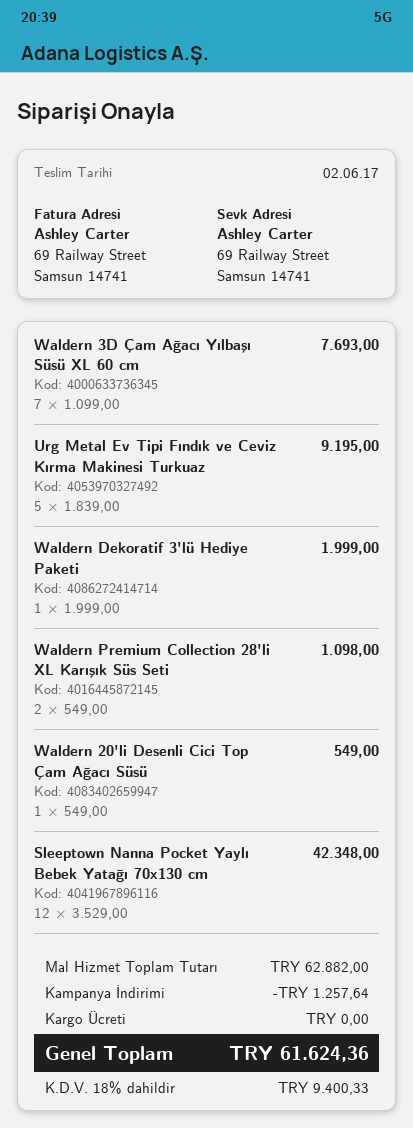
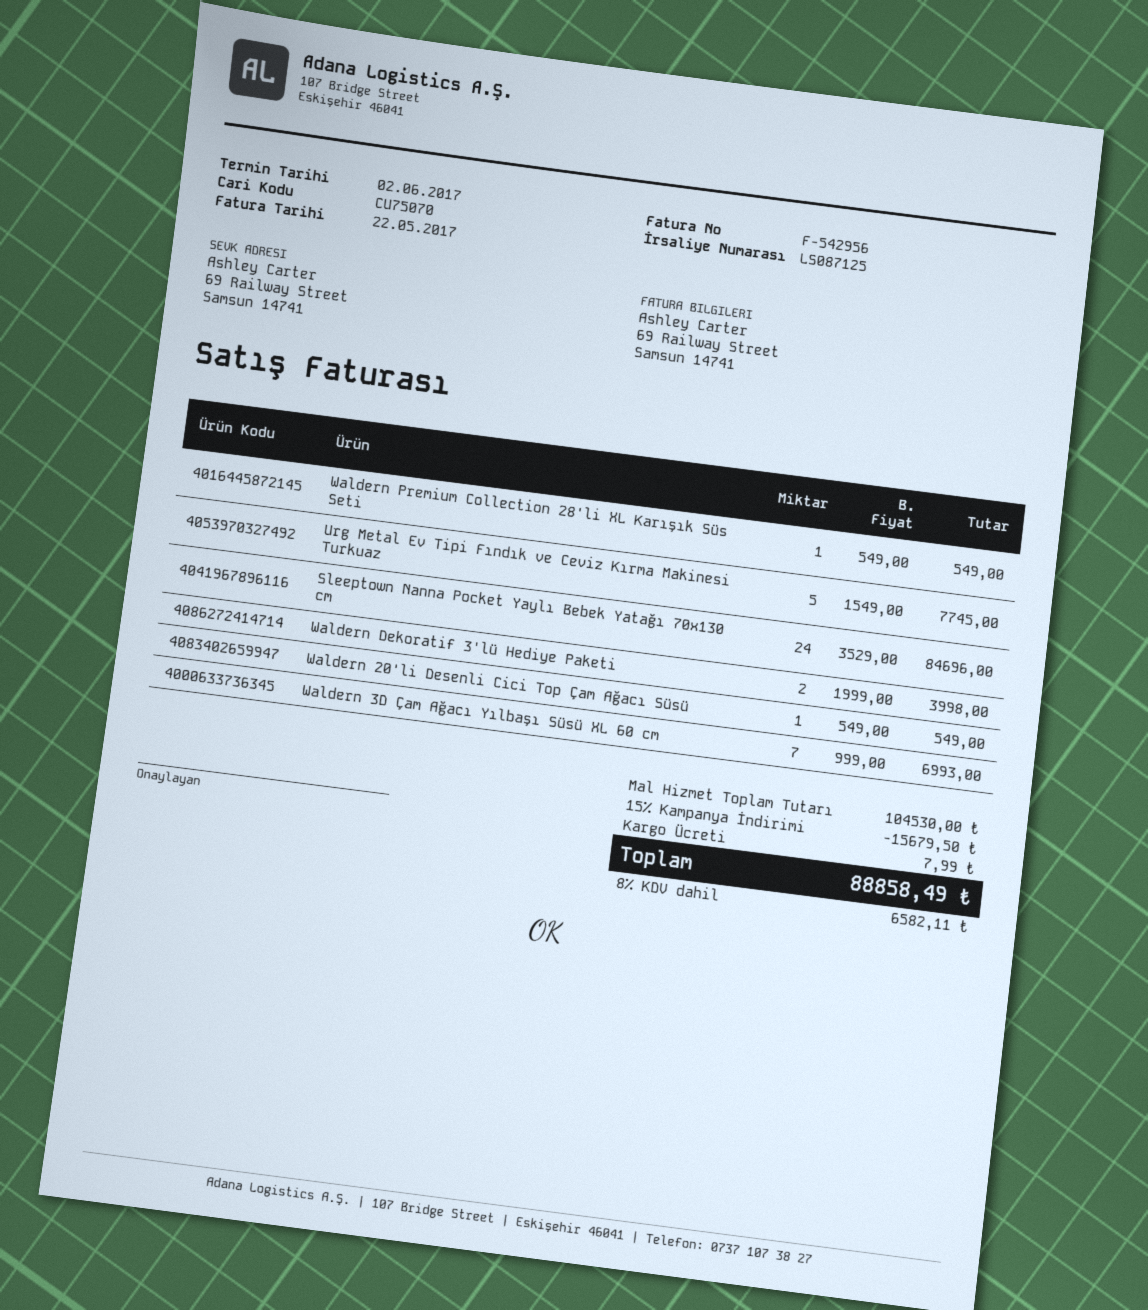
Waldern 3D Çam Ağacı Yılbaşı Süsü XL 60 cm: 7 x 1099.00 = 7693.00 -> 7 x 999.00 = 6993.00
Urg Metal Ev Tipi Fındık ve Ceviz Kırma Makinesi Turkuaz: 5 x 1839.00 = 9195.00 -> 5 x 1549.00 = 7745.00
Waldern Dekoratif 3'lü Hediye Paketi: 1 x 1999.00 = 1999.00 -> 2 x 1999.00 = 3998.00
Waldern Premium Collection 28'li XL Karışık Süs Seti: 2 x 549.00 = 1098.00 -> 1 x 549.00 = 549.00
Sleeptown Nanna Pocket Yaylı Bebek Yatağı 70x130 cm: 12 x 3529.00 = 42348.00 -> 24 x 3529.00 = 84696.00
subtotal: 62882.00 -> 104530.00
discount: 1257.64 -> 15679.50
shipping: 0.00 -> 7.99
tax: 18% = 9400.33 -> 8% = 6582.11
total: 61624.36 -> 88858.49

